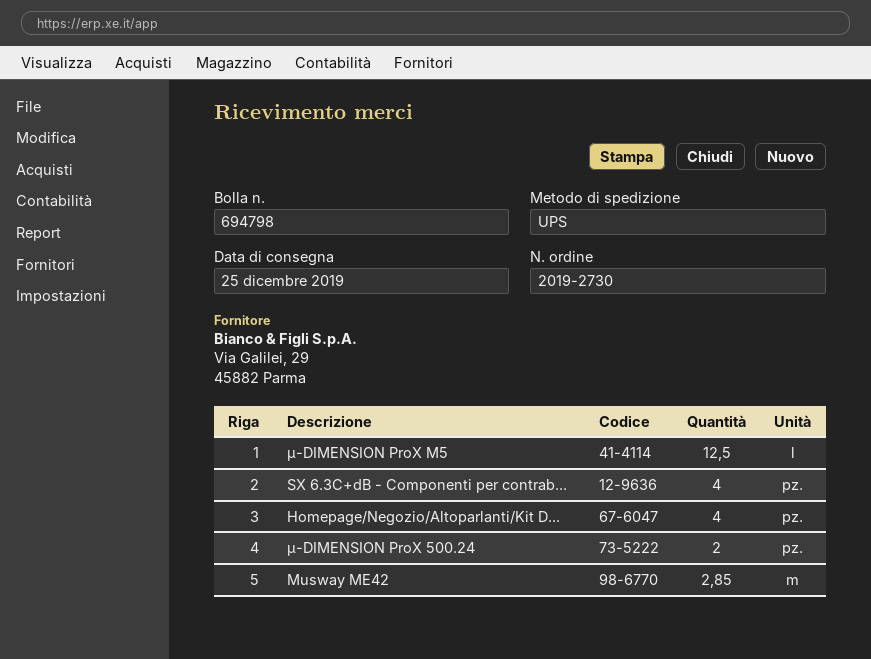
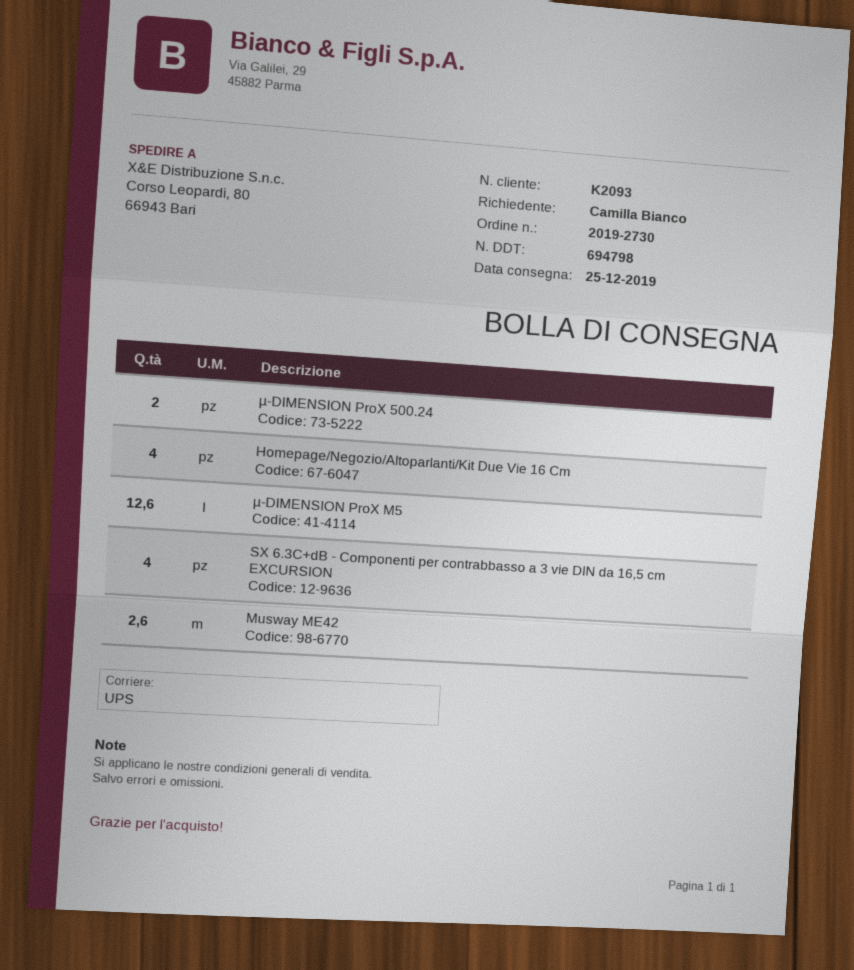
µ-DIMENSION ProX M5: 12.5 -> 12.6
Musway ME42: 2.85 -> 2.6

